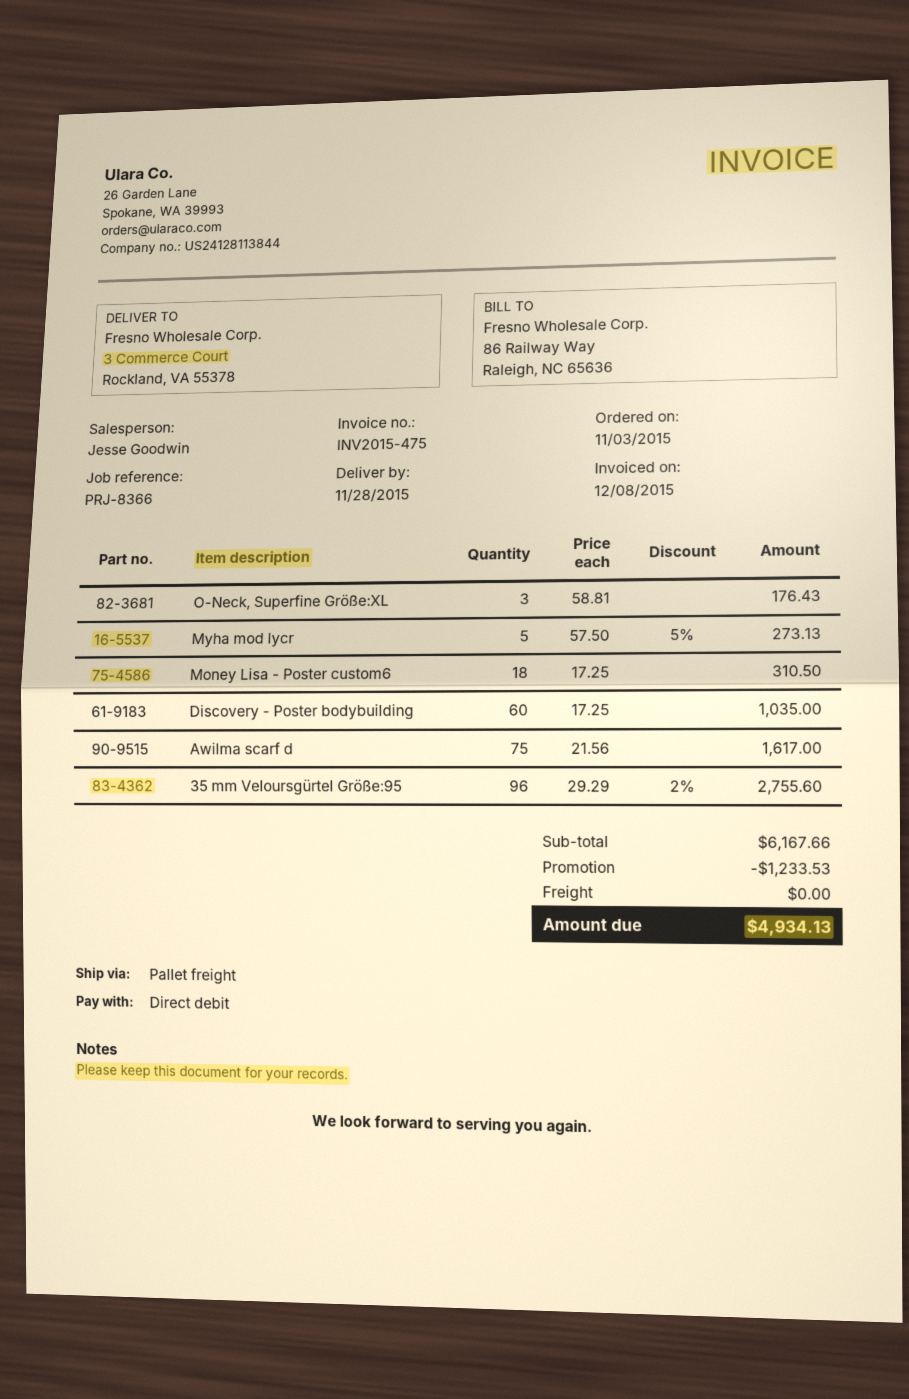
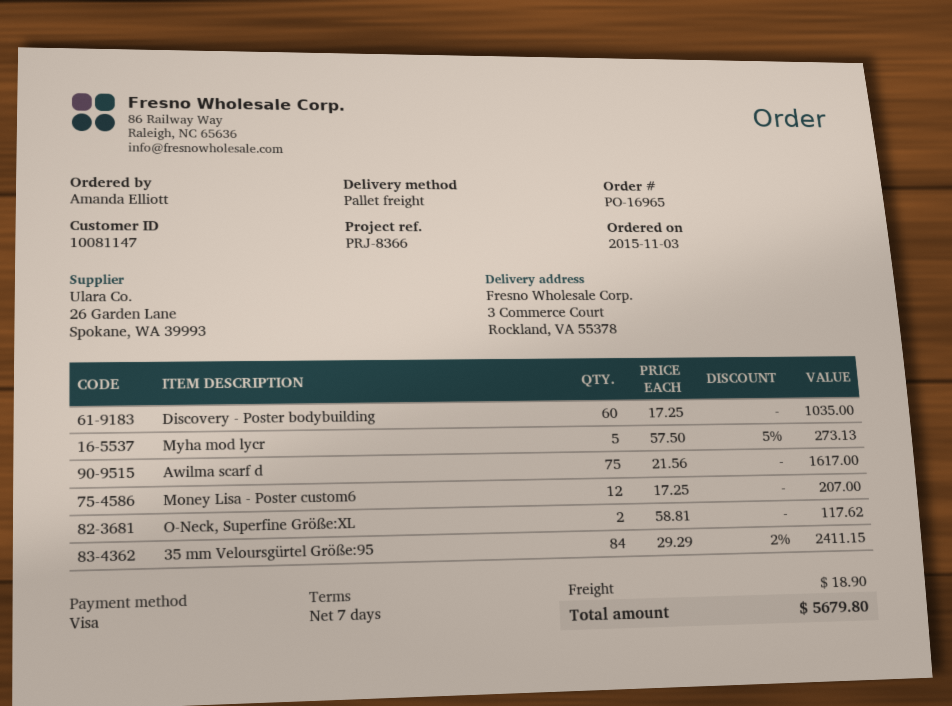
payment method: direct debit -> Visa
O-Neck, Superfine Größe:XL: 3 x 58.81 = 176.43 -> 2 x 58.81 = 117.62
Money Lisa - Poster custom6: 18 x 17.25 = 310.50 -> 12 x 17.25 = 207.00
35 mm Veloursgürtel Größe:95: 96 x 29.29 - 2% = 2755.60 -> 84 x 29.29 - 2% = 2411.15
discount: 1233.53 -> none
shipping: 0.00 -> 18.90
total: 4934.13 -> 5679.80

